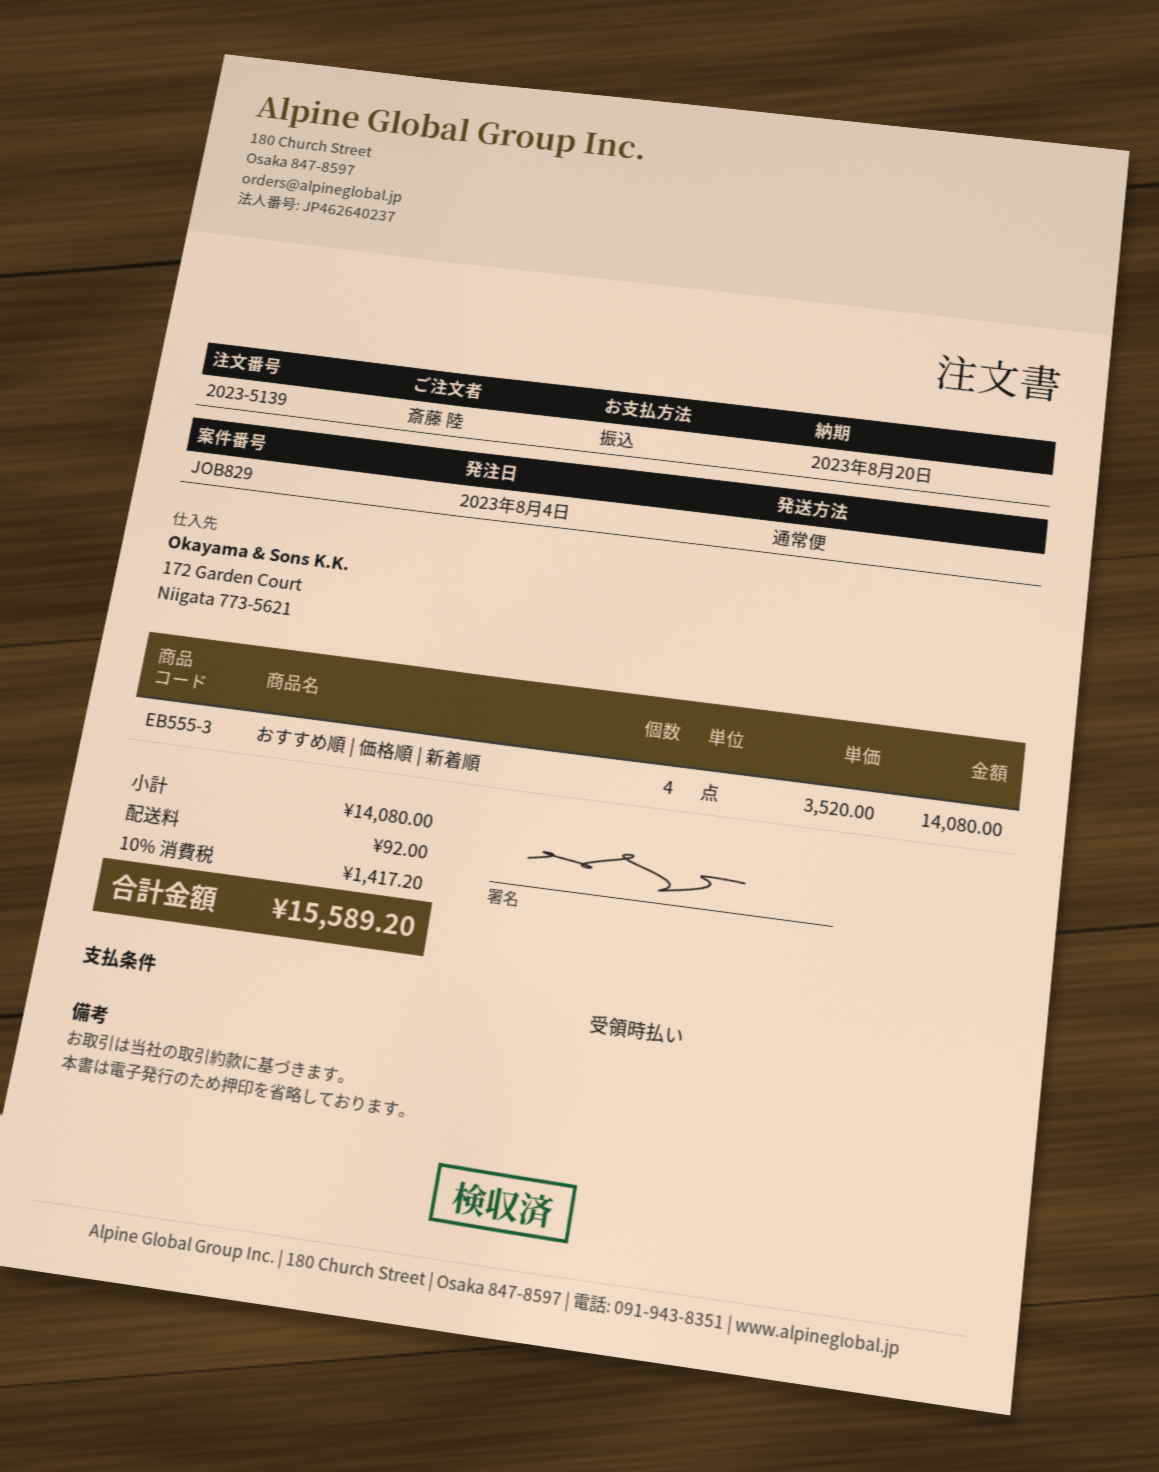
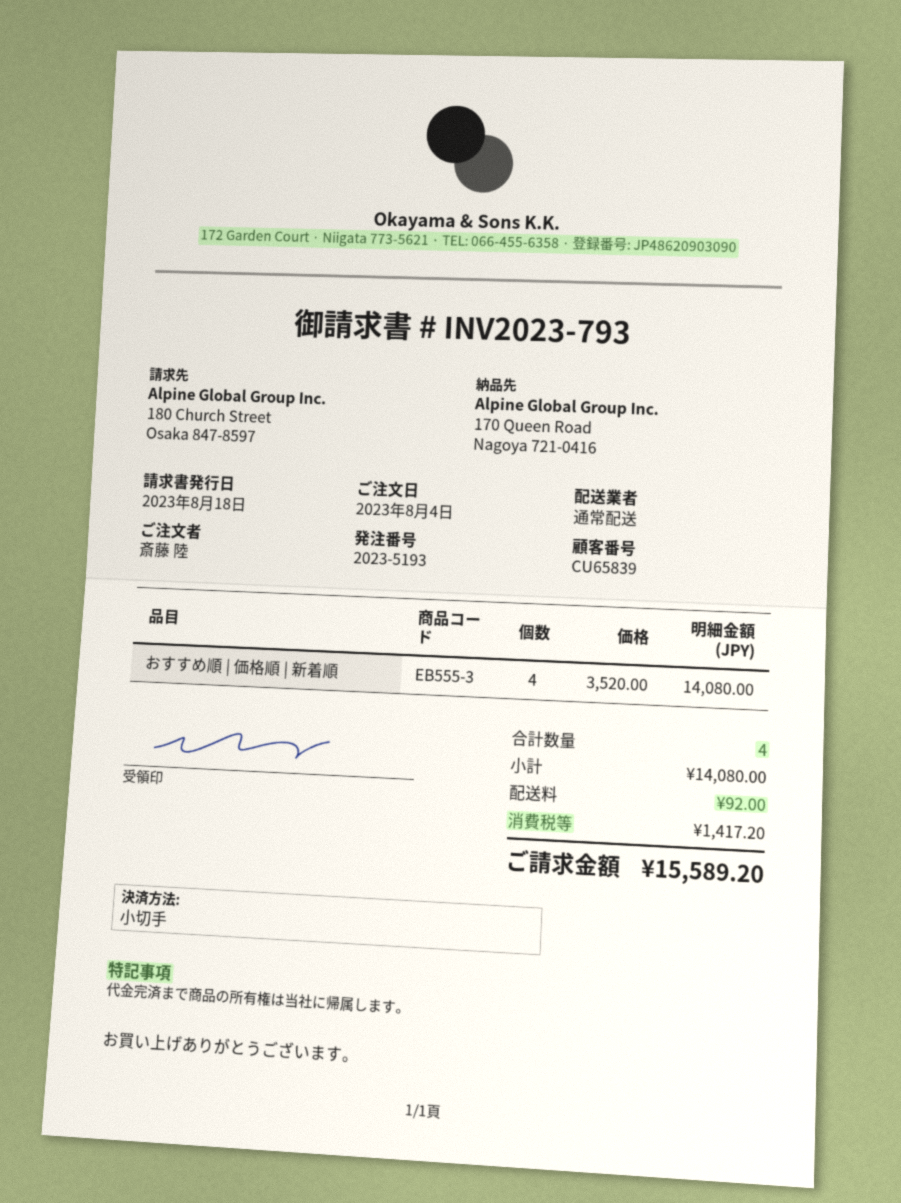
order number: 2023-5139 -> 2023-5193
payment method: bank transfer -> cheque

